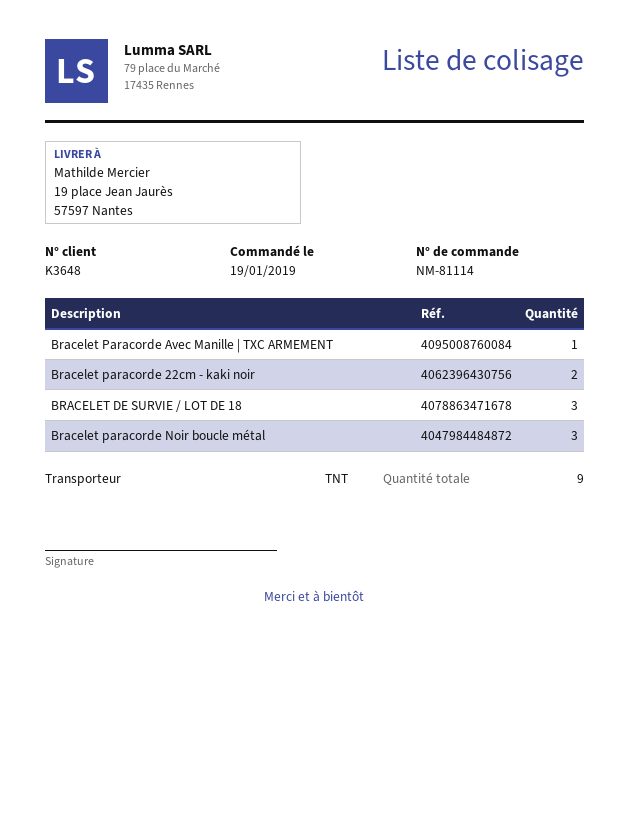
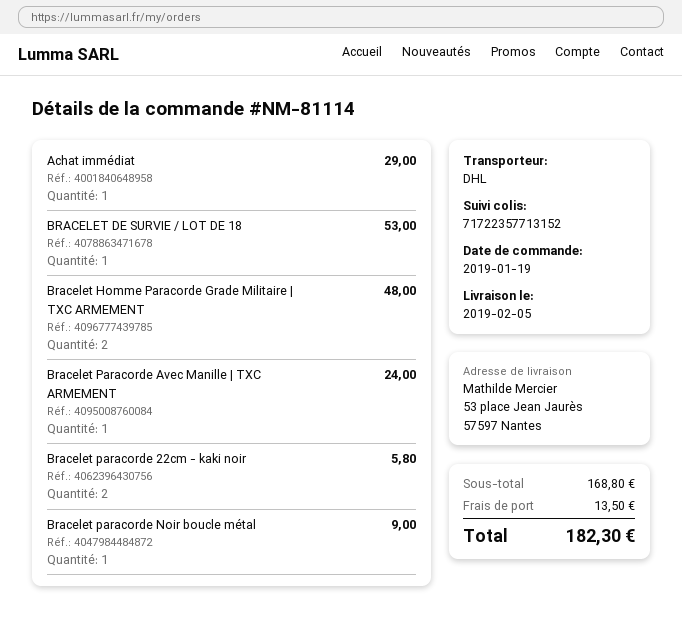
shipping method: TNT -> DHL
ship to: 19 place Jean Jaurès, 57597 Nantes -> 53 place Jean Jaurès, 57597 Nantes
BRACELET DE SURVIE / LOT DE 18: 3 -> 1
Bracelet paracorde Noir boucle métal: 3 -> 1
Achat immédiat: none -> 1
Bracelet Homme Paracorde Grade Militaire | TXC ARMEMENT: none -> 2

